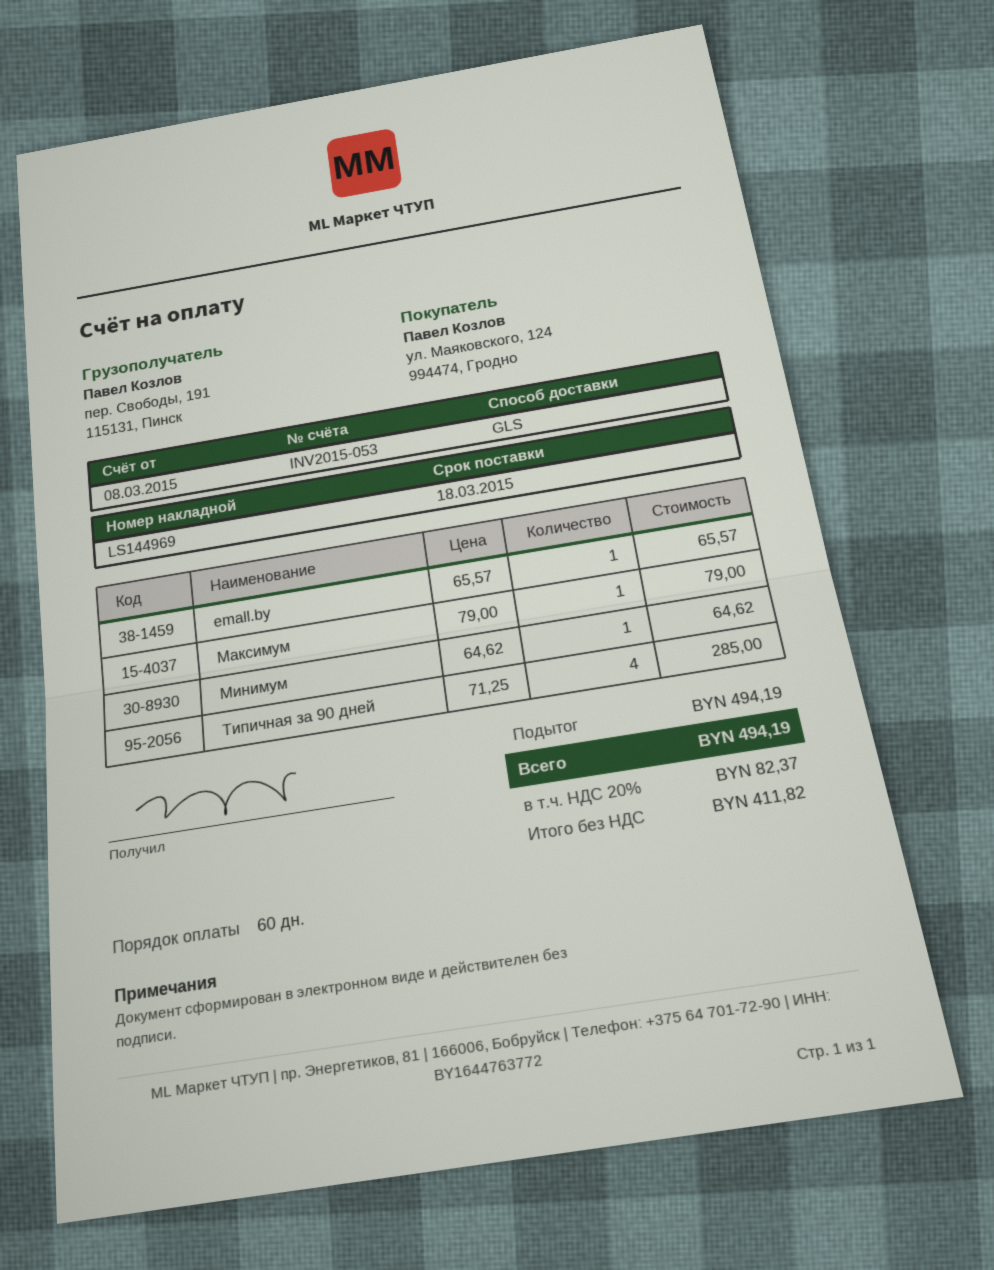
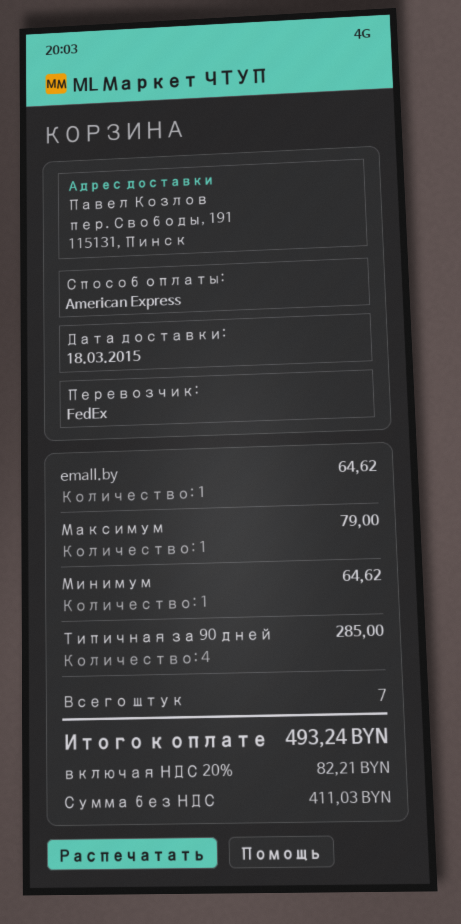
shipping method: GLS -> FedEx
emall.by: 1 for 65.57 -> 1 for 64.62
net: 411.82 -> 411.03
tax: 20% = 82.37 -> 20% = 82.21
total: 494.19 -> 493.24

